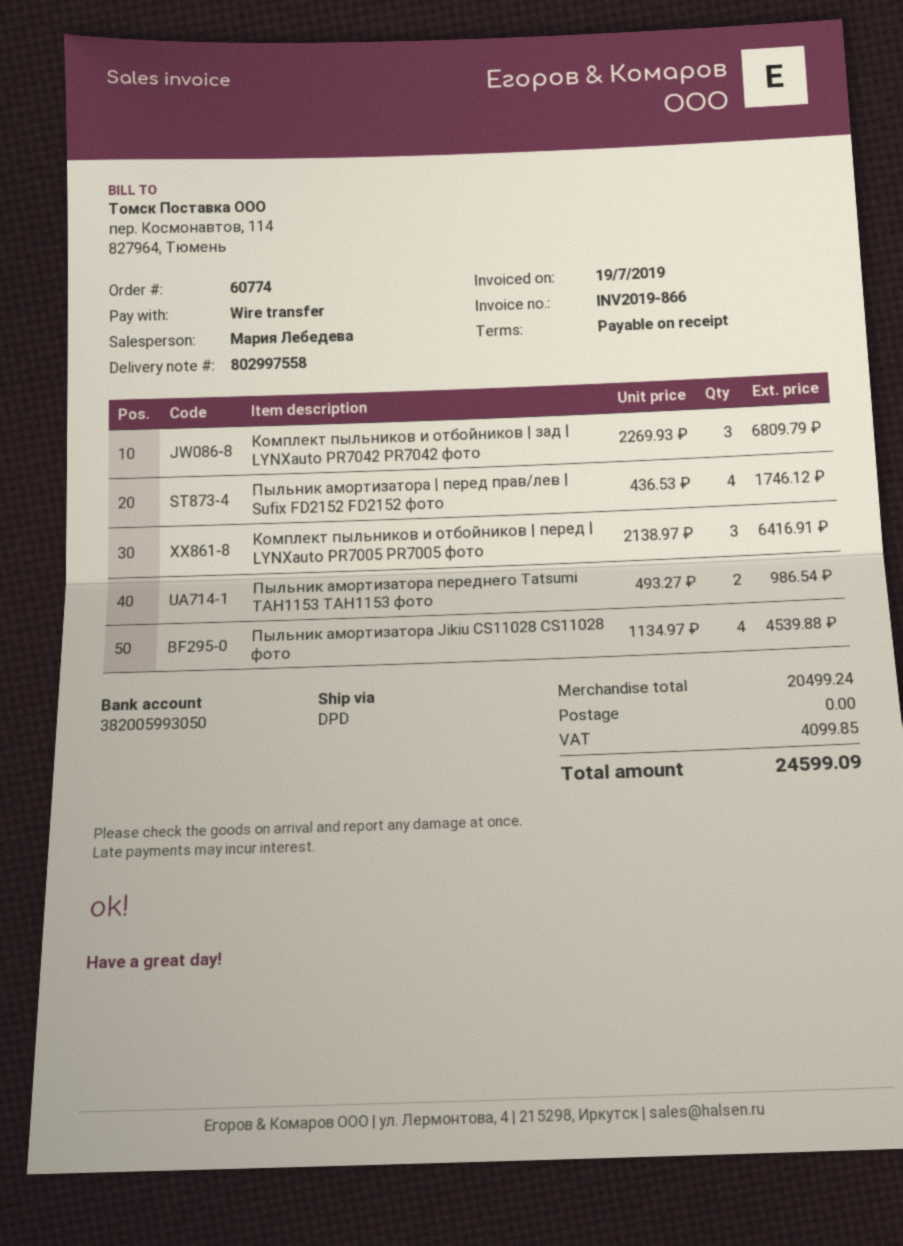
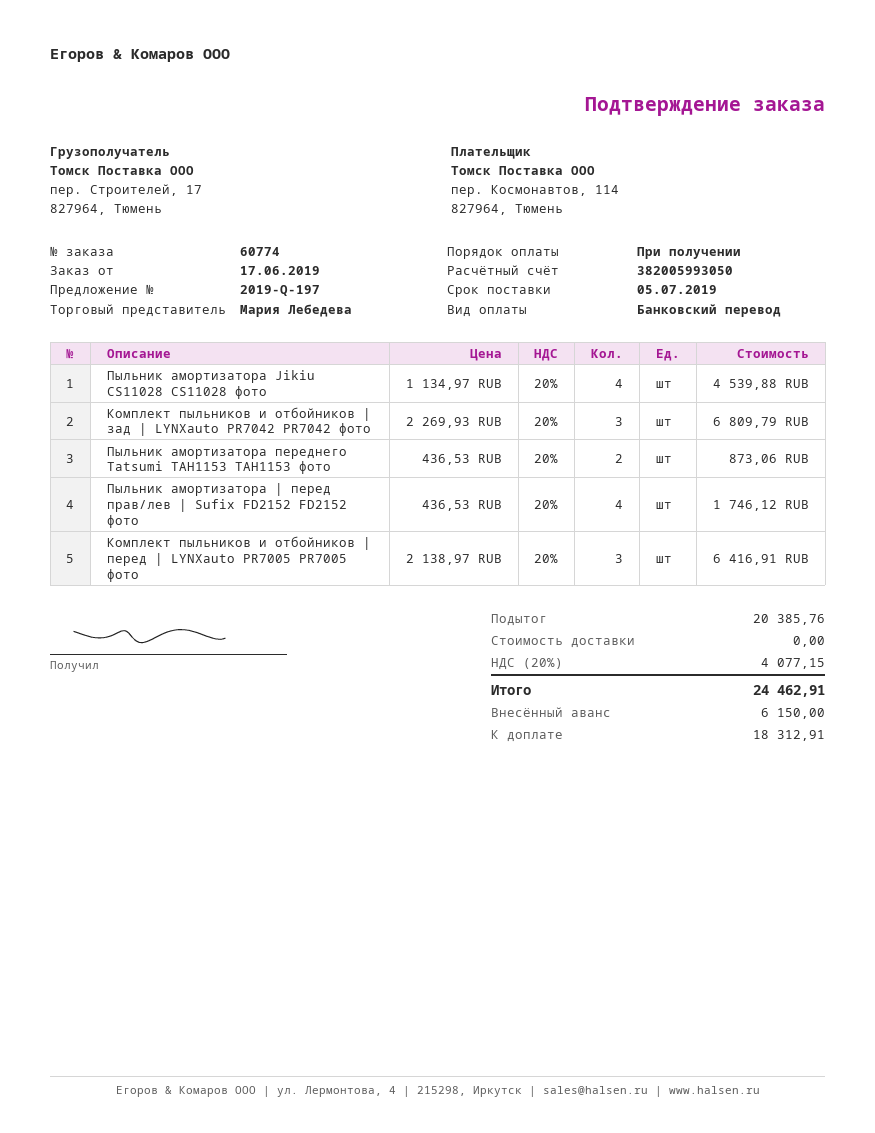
Пыльник амортизатора переднего Tatsumi TAH1153 TAH1153 фото: 2 x 493.27 = 986.54 -> 2 x 436.53 = 873.06
subtotal: 20499.24 -> 20385.76
tax: 4099.85 -> 4077.15
total: 24599.09 -> 24462.91

